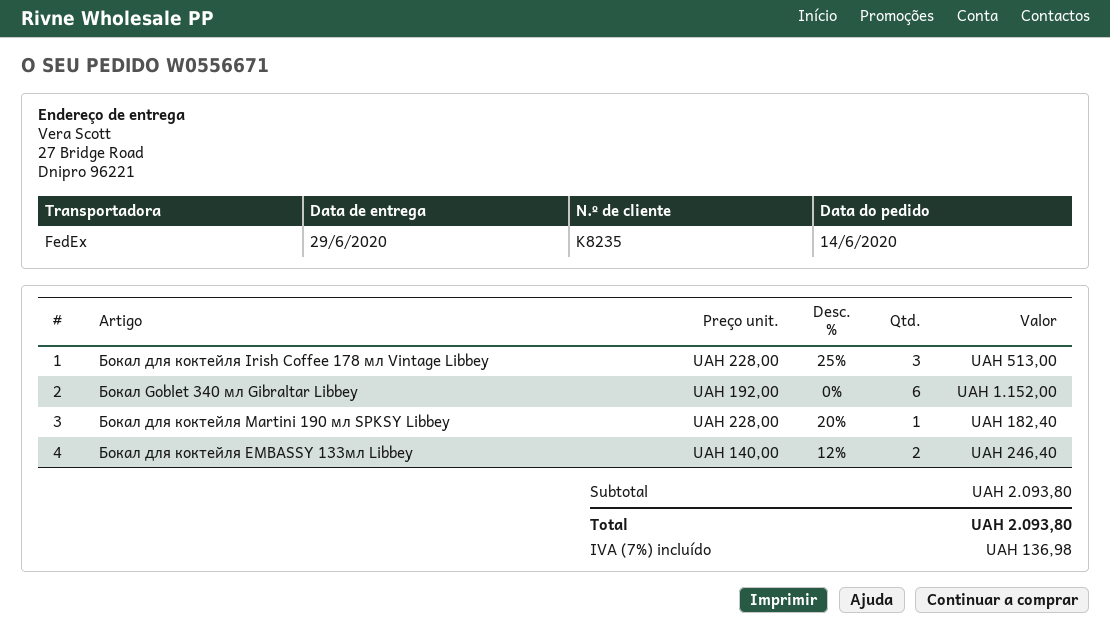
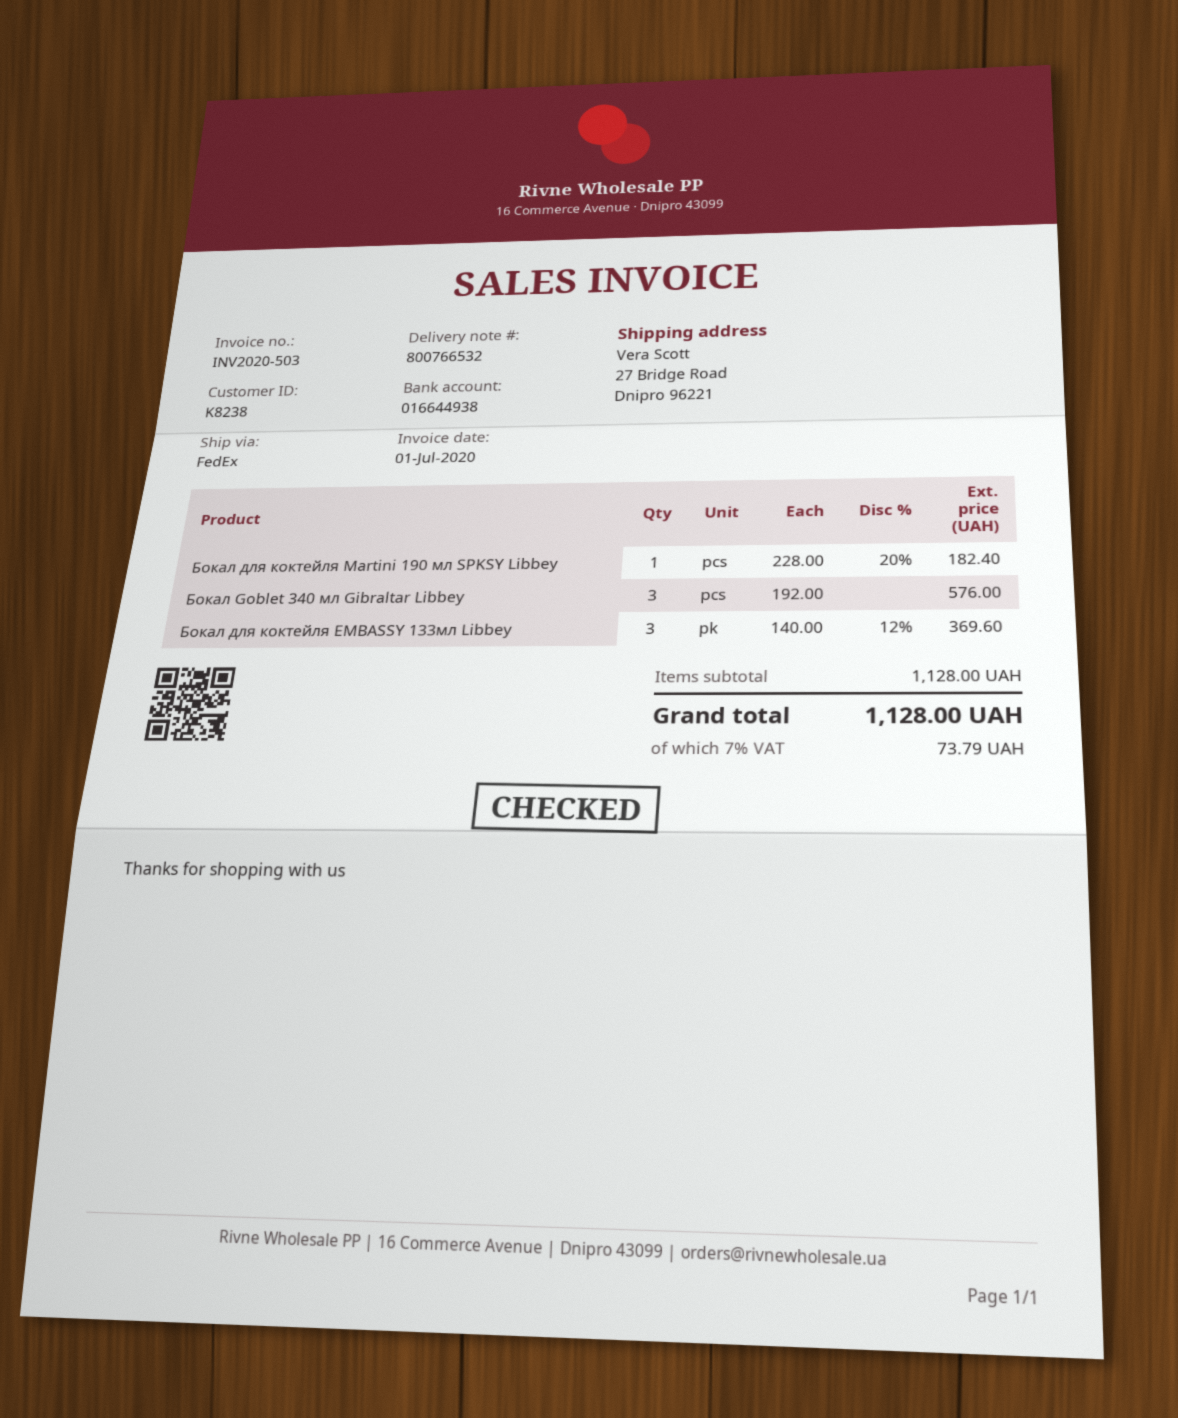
customer number: K8235 -> K8238
Бокал для коктейля Irish Coffee 178 мл Vintage Libbey: 3 x 228.00 - 25% = 513.00 -> none
Бокал Goblet 340 мл Gibraltar Libbey: 6 x 192.00 = 1152.00 -> 3 x 192.00 = 576.00
Бокал для коктейля EMBASSY 133мл Libbey: 2 x 140.00 - 12% = 246.40 -> 3 x 140.00 - 12% = 369.60
subtotal: 2093.80 -> 1128.00
tax: 7% = 136.98 -> 7% = 73.79
total: 2093.80 -> 1128.00

